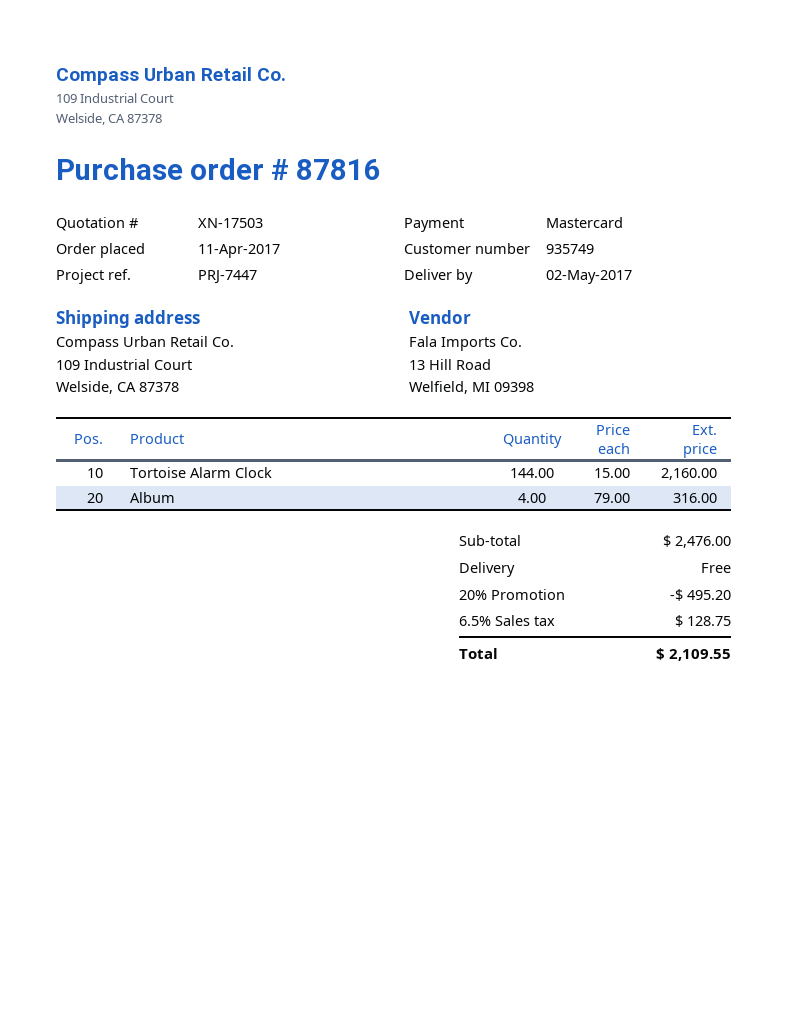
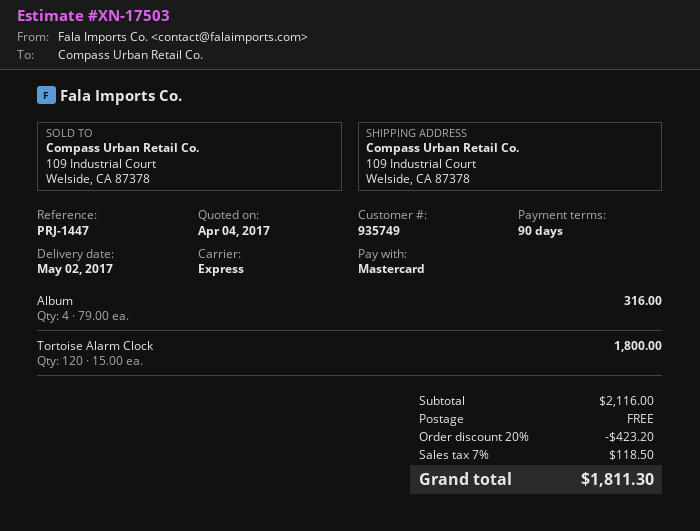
reference: PRJ-7447 -> PRJ-1447
Tortoise Alarm Clock: 144 x 15.00 = 2160.00 -> 120 x 15.00 = 1800.00
subtotal: 2476.00 -> 2116.00
discount: 20% = 495.20 -> 20% = 423.20
tax: 6.5% = 128.75 -> 7% = 118.50
total: 2109.55 -> 1811.30

